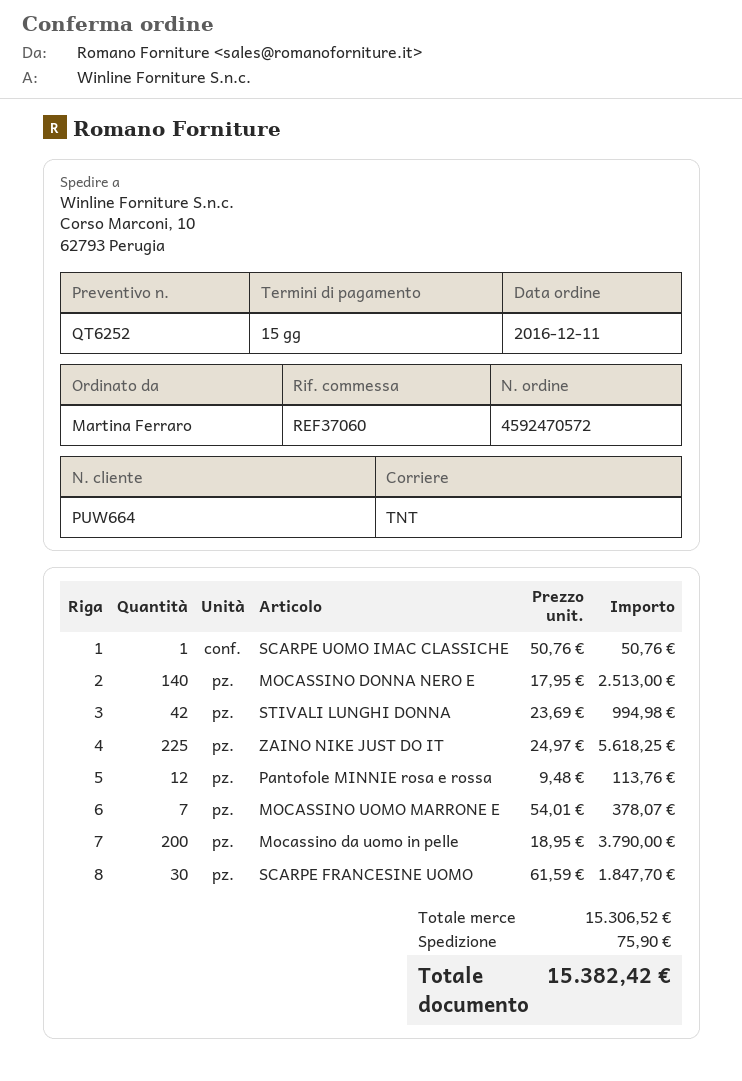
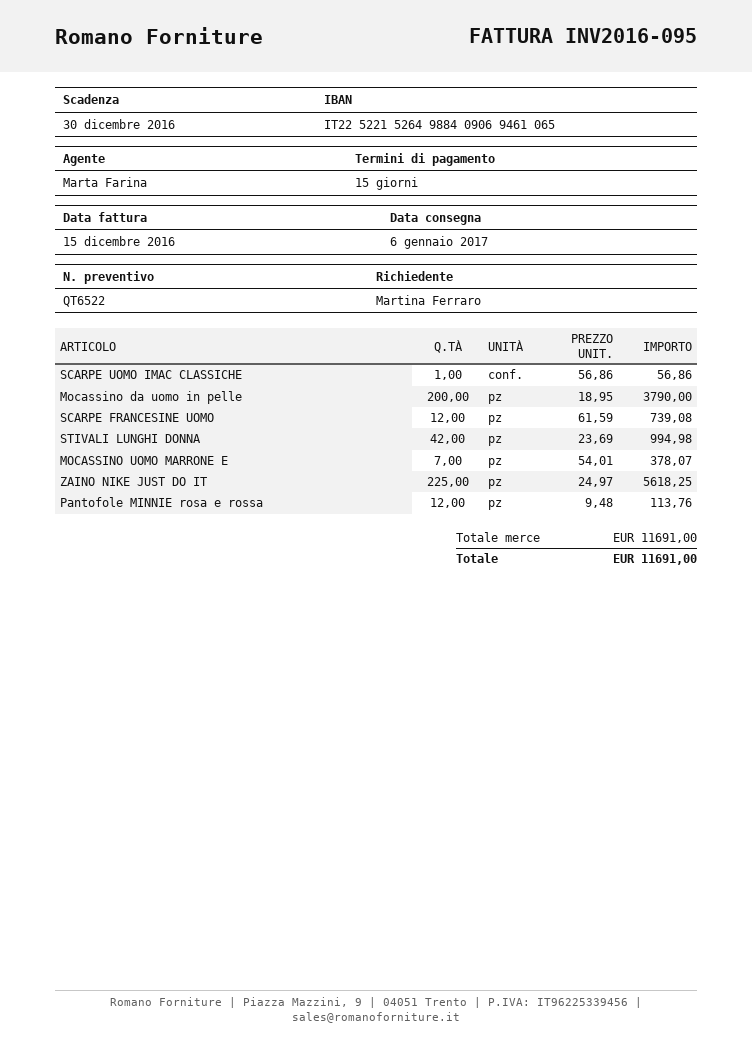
quote number: QT6252 -> QT6522
SCARPE UOMO IMAC CLASSICHE: 1 x 50.76 = 50.76 -> 1 x 56.86 = 56.86
MOCASSINO DONNA NERO E: 140 x 17.95 = 2513.00 -> none
SCARPE FRANCESINE UOMO: 30 x 61.59 = 1847.70 -> 12 x 61.59 = 739.08
subtotal: 15306.52 -> 11691.00
shipping: 75.90 -> none
total: 15382.42 -> 11691.00

